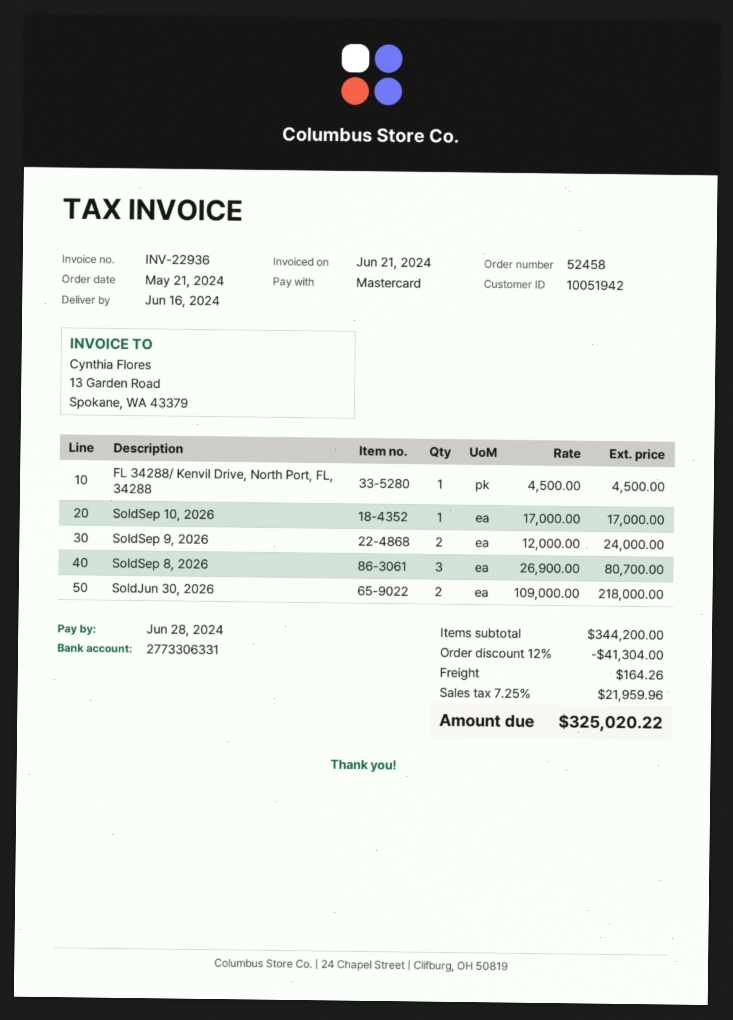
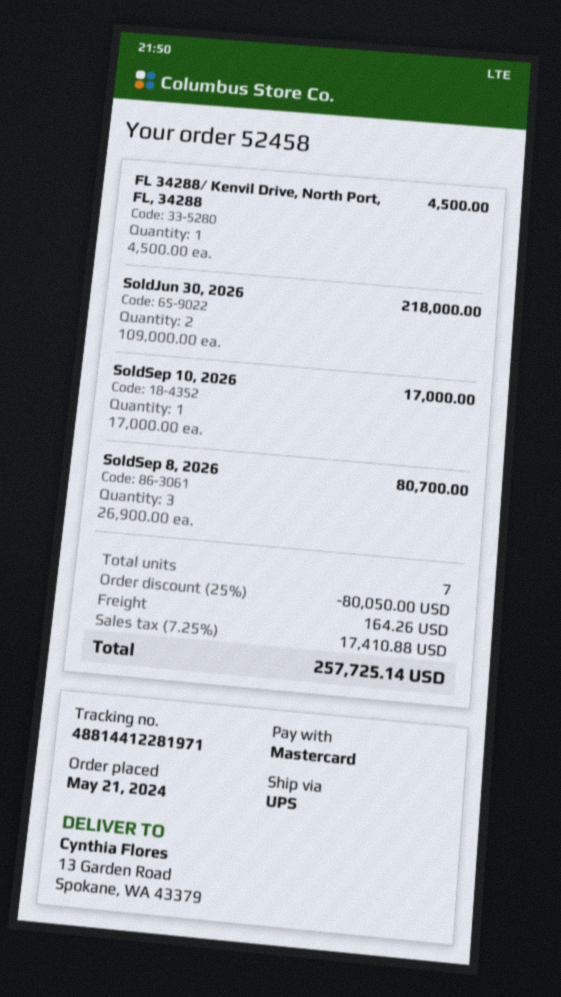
SoldSep 9, 2026: 2 x 12000.00 = 24000.00 -> none
discount: 12% = 41304.00 -> 25% = 80050.00
tax: 7.25% = 21959.96 -> 7.25% = 17410.88
total: 325020.22 -> 257725.14

